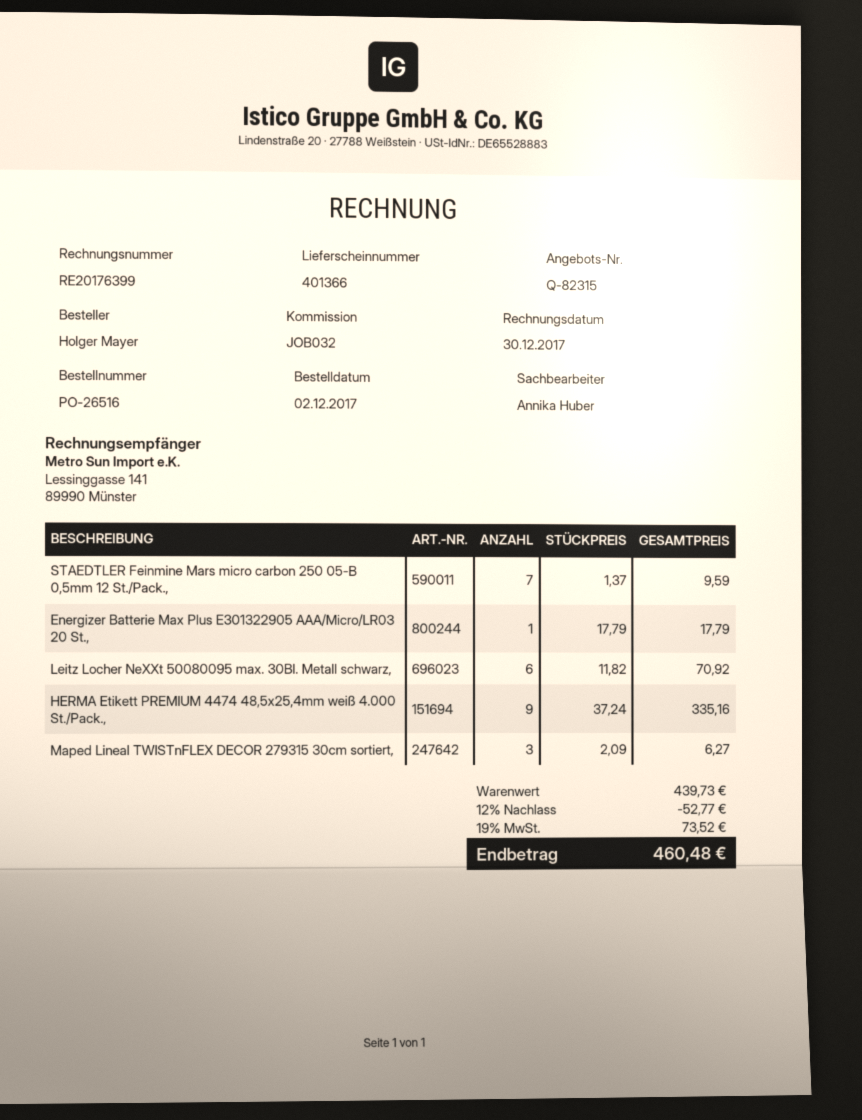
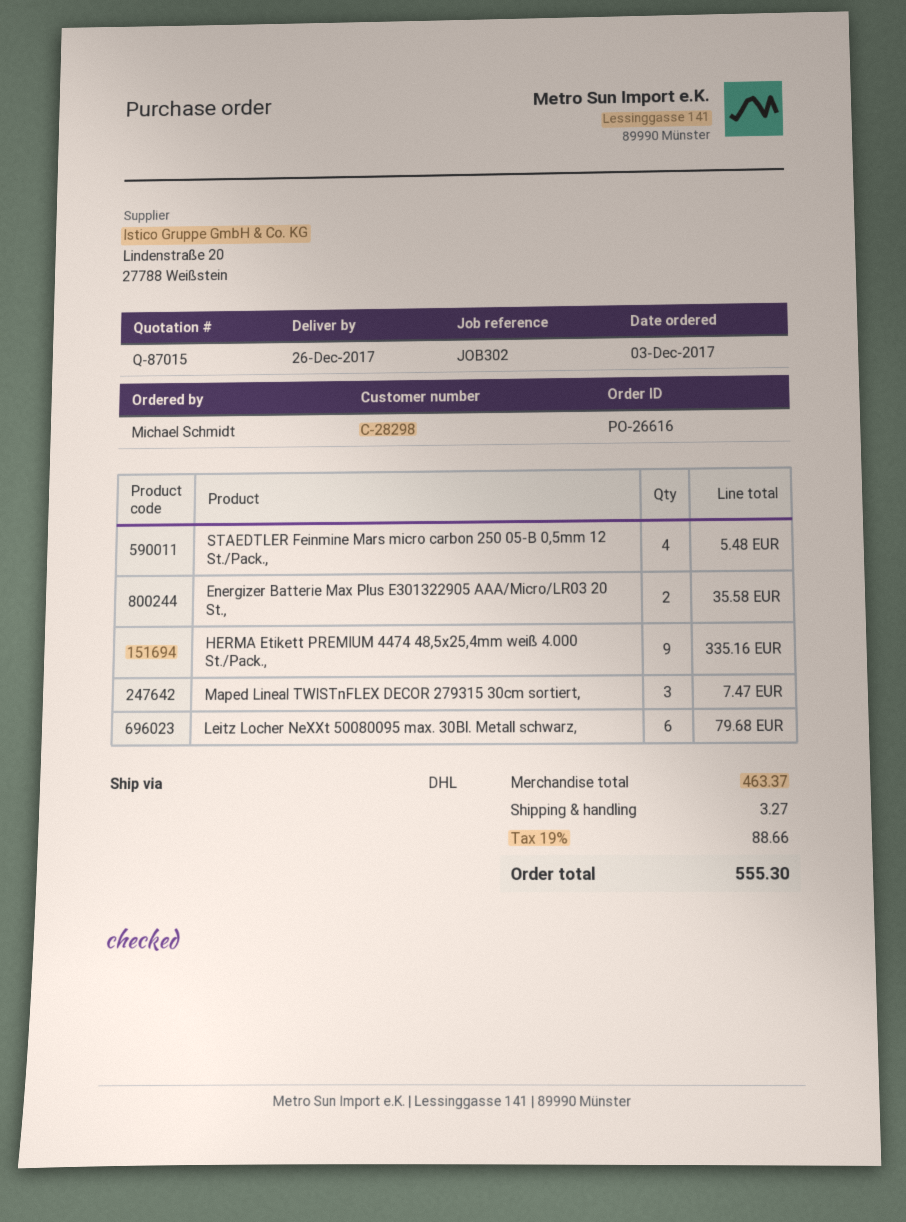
quote number: Q-82315 -> Q-87015
order number: PO-26516 -> PO-26616
order date: 2017-12-02 -> 2017-12-03
reference: JOB032 -> JOB302
ordered by: Holger Mayer -> Michael Schmidt
STAEDTLER Feinmine Mars micro carbon 250 05-B 0,5mm 12 St./Pack.,: 7 for 9.59 -> 4 for 5.48
Energizer Batterie Max Plus E301322905 AAA/Micro/LR03 20 St.,: 1 for 17.79 -> 2 for 35.58
Leitz Locher NeXXt 50080095 max. 30Bl. Metall schwarz,: 6 for 70.92 -> 6 for 79.68
Maped Lineal TWISTnFLEX DECOR 279315 30cm sortiert,: 3 for 6.27 -> 3 for 7.47
subtotal: 439.73 -> 463.37
discount: 12% = 52.77 -> none
shipping: none -> 3.27
tax: 19% = 73.52 -> 19% = 88.66
total: 460.48 -> 555.30

